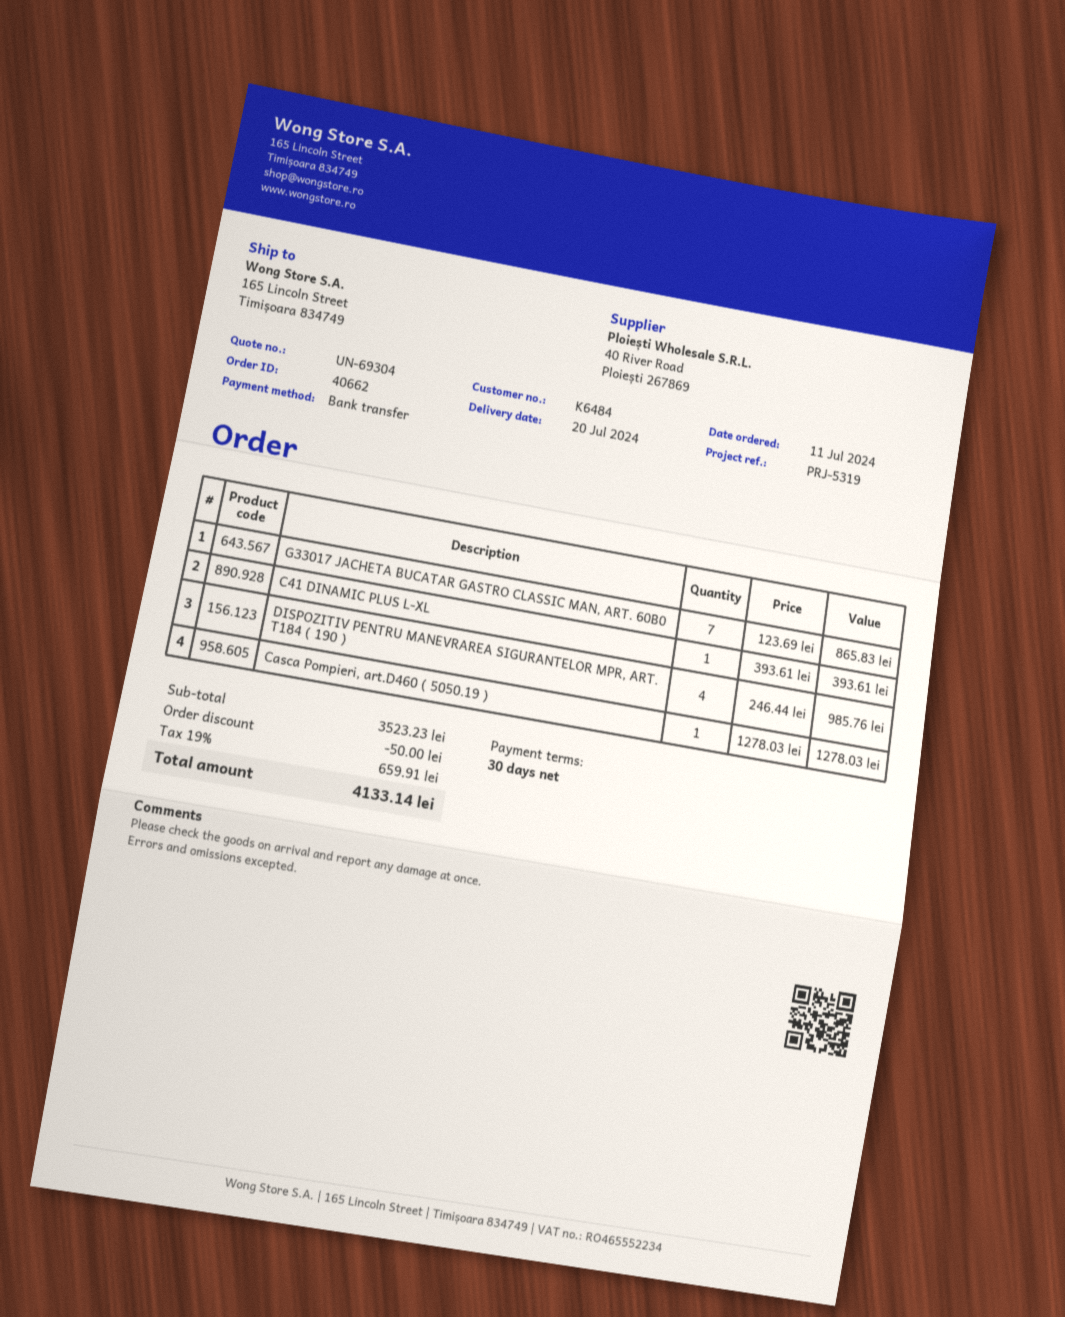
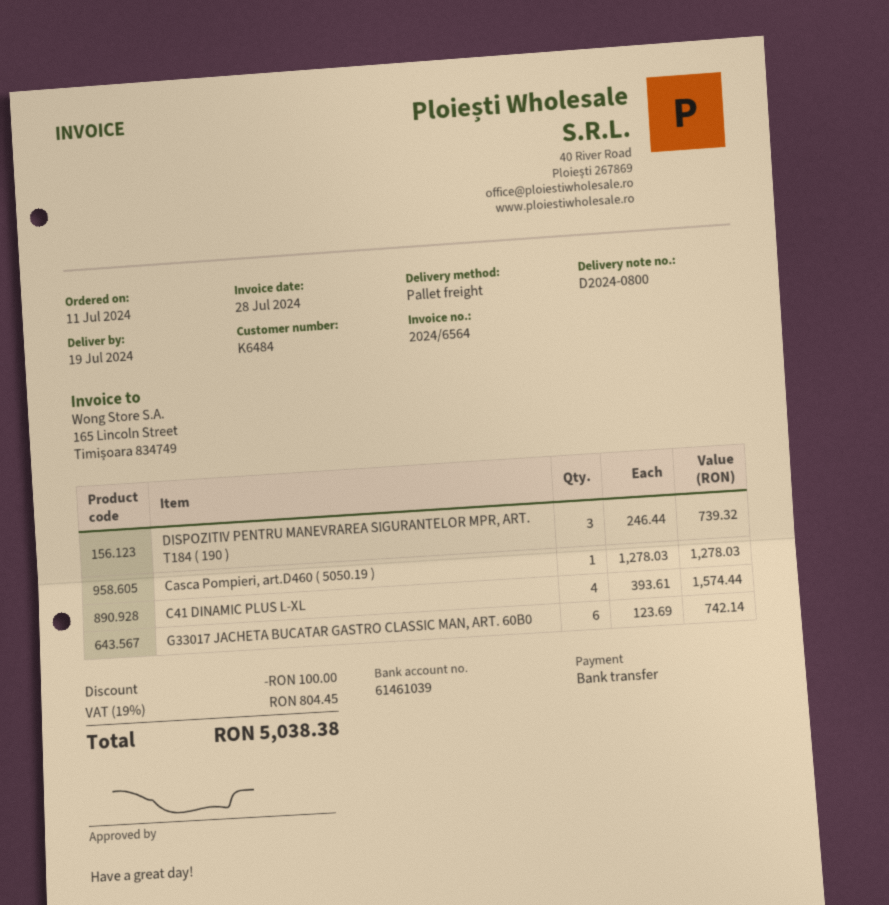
delivery date: 2024-07-20 -> 2024-07-19
G33017 JACHETA BUCATAR GASTRO CLASSIC MAN, ART. 60B0: 7 x 123.69 = 865.83 -> 6 x 123.69 = 742.14
C41 DINAMIC PLUS L-XL: 1 x 393.61 = 393.61 -> 4 x 393.61 = 1574.44
DISPOZITIV PENTRU MANEVRAREA SIGURANTELOR MPR, ART. T184 ( 190 ): 4 x 246.44 = 985.76 -> 3 x 246.44 = 739.32
discount: 50.00 -> 100.00
tax: 19% = 659.91 -> 19% = 804.45
total: 4133.14 -> 5038.38

